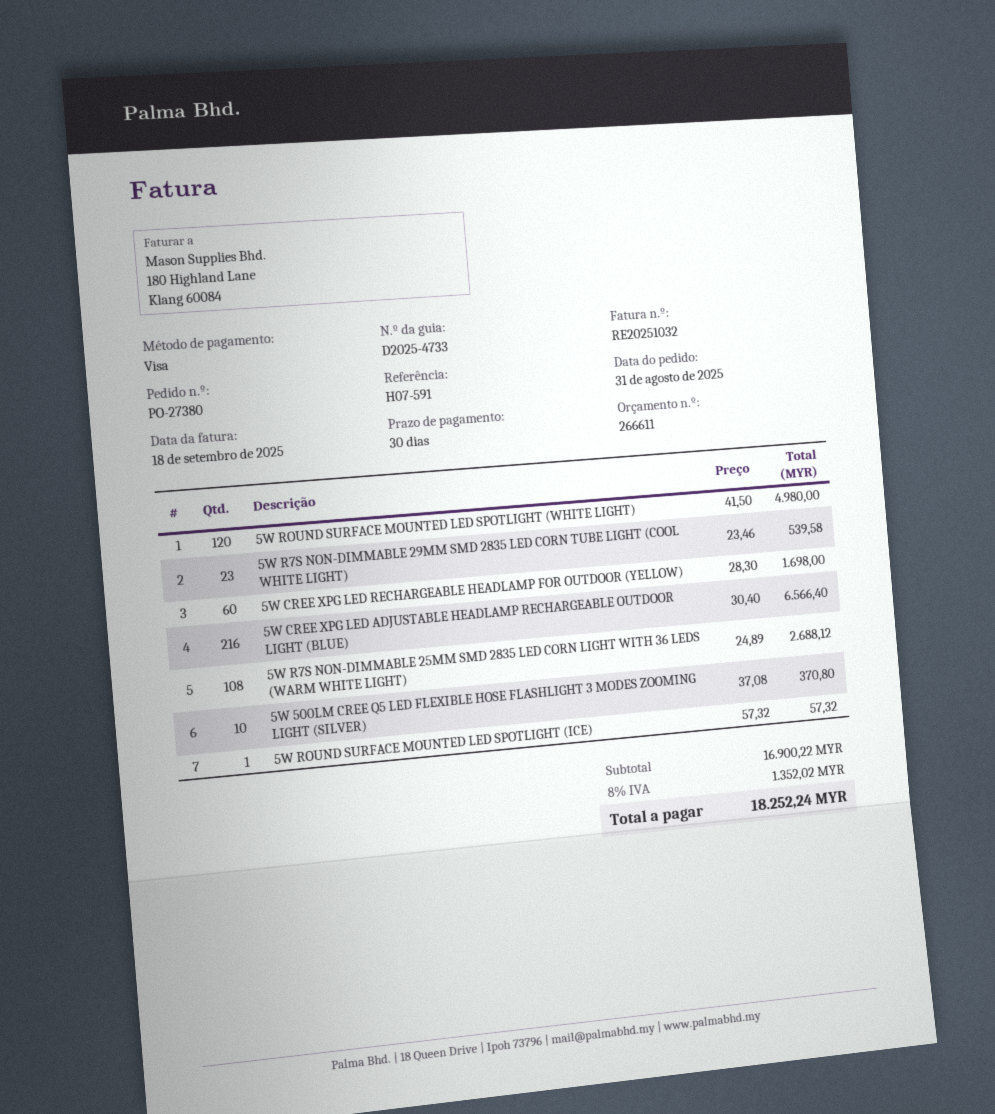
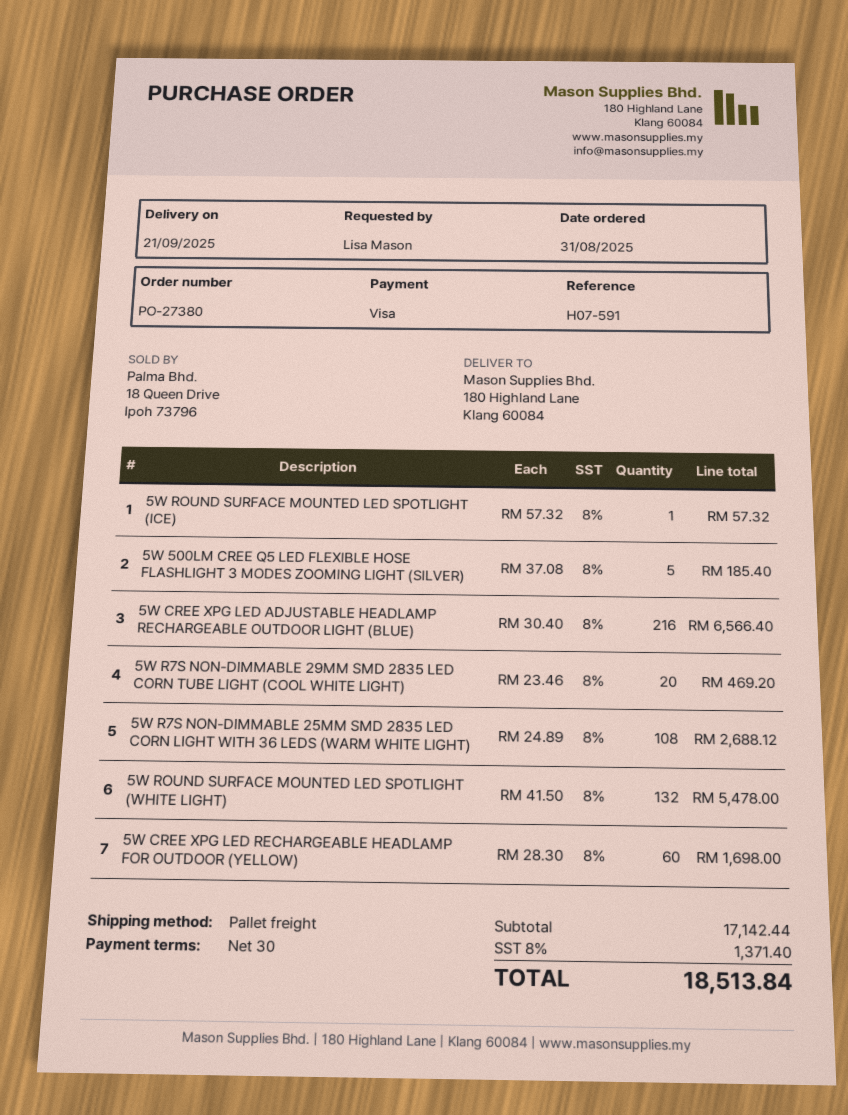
5W ROUND SURFACE MOUNTED LED SPOTLIGHT (WHITE LIGHT): 120 x 41.50 = 4980.00 -> 132 x 41.50 = 5478.00
5W R7S NON-DIMMABLE 29MM SMD 2835 LED CORN TUBE LIGHT (COOL WHITE LIGHT): 23 x 23.46 = 539.58 -> 20 x 23.46 = 469.20
5W 500LM CREE Q5 LED FLEXIBLE HOSE FLASHLIGHT 3 MODES ZOOMING LIGHT (SILVER): 10 x 37.08 = 370.80 -> 5 x 37.08 = 185.40
subtotal: 16900.22 -> 17142.44
tax: 8% = 1352.02 -> 8% = 1371.40
total: 18252.24 -> 18513.84

